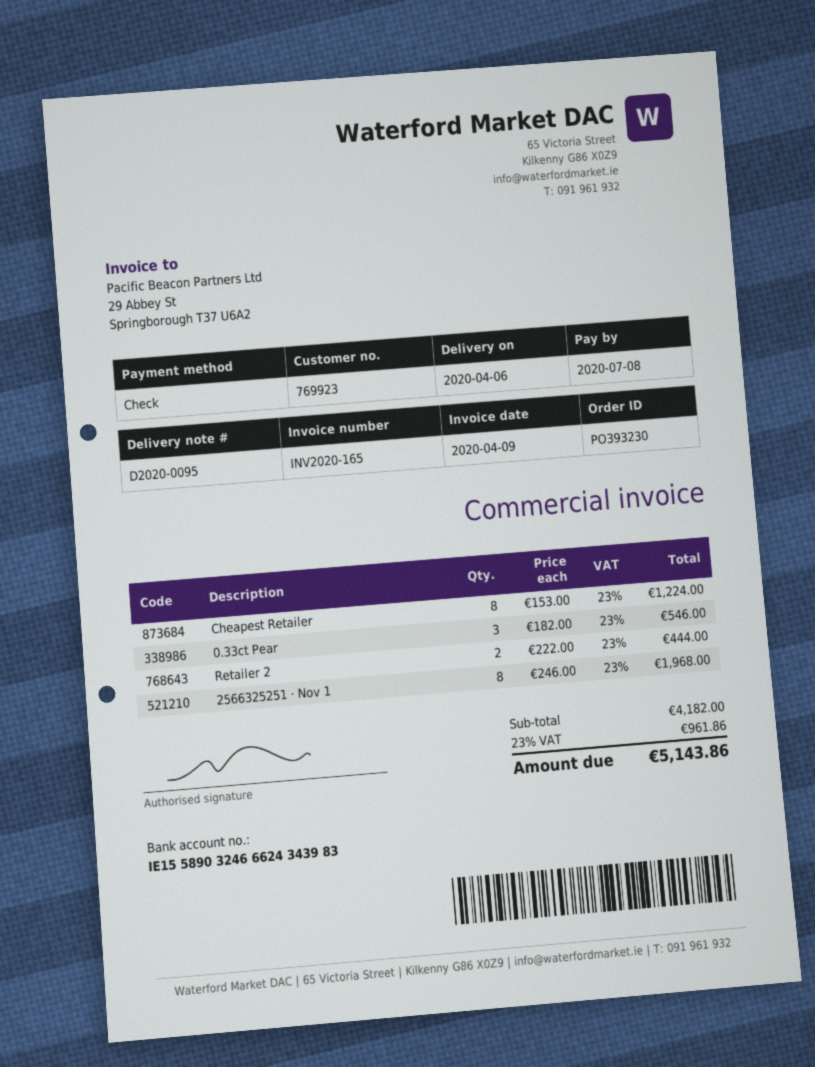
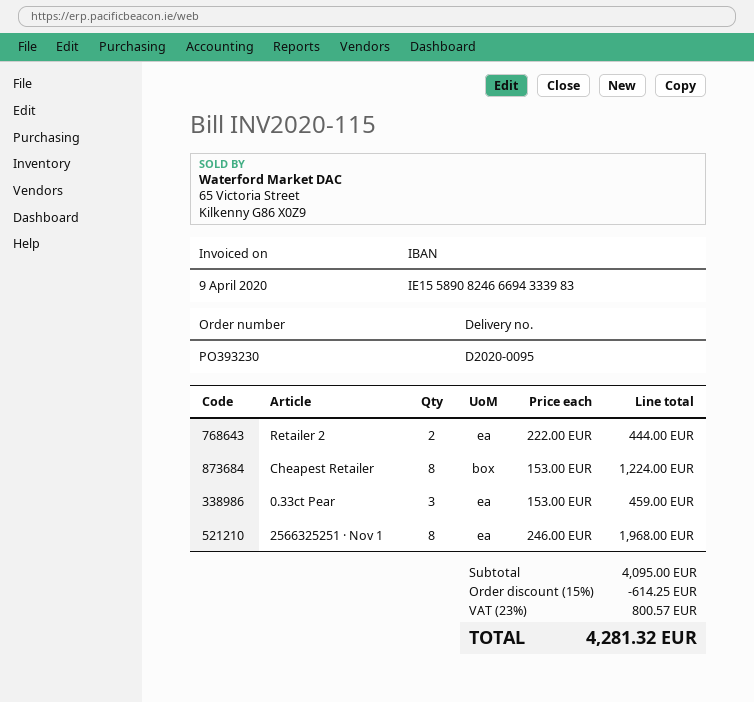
invoice number: INV2020-165 -> INV2020-115
bank account: IE15589032466624343983 -> IE15589082466694333983
0.33ct Pear: 3 x 182.00 = 546.00 -> 3 x 153.00 = 459.00
subtotal: 4182.00 -> 4095.00
discount: none -> 15% = 614.25
tax: 23% = 961.86 -> 23% = 800.57
total: 5143.86 -> 4281.32

